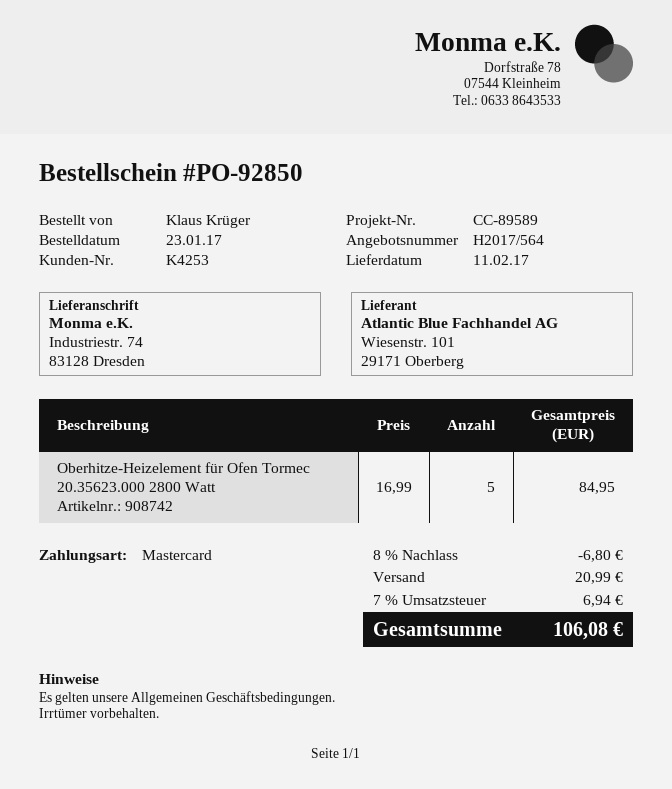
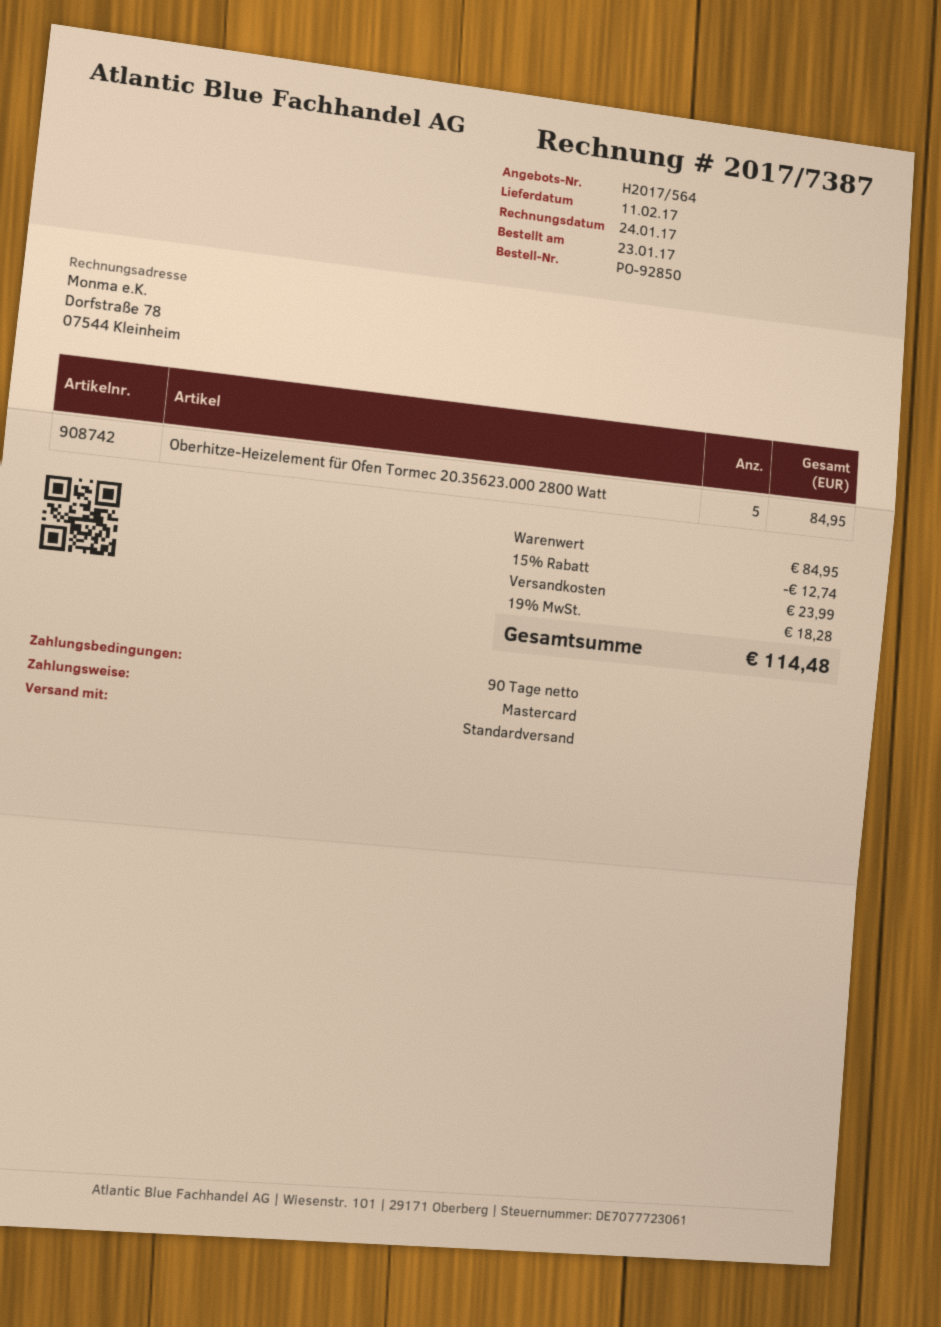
discount: 8% = 6.80 -> 15% = 12.74
shipping: 20.99 -> 23.99
tax: 7% = 6.94 -> 19% = 18.28
total: 106.08 -> 114.48

